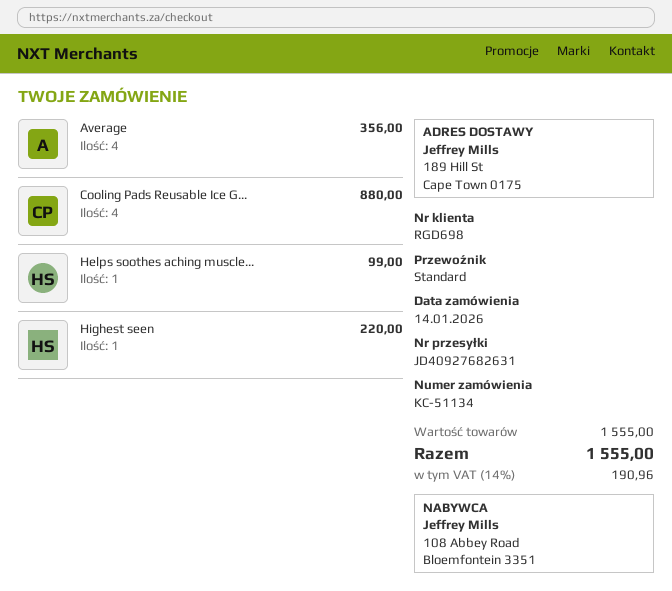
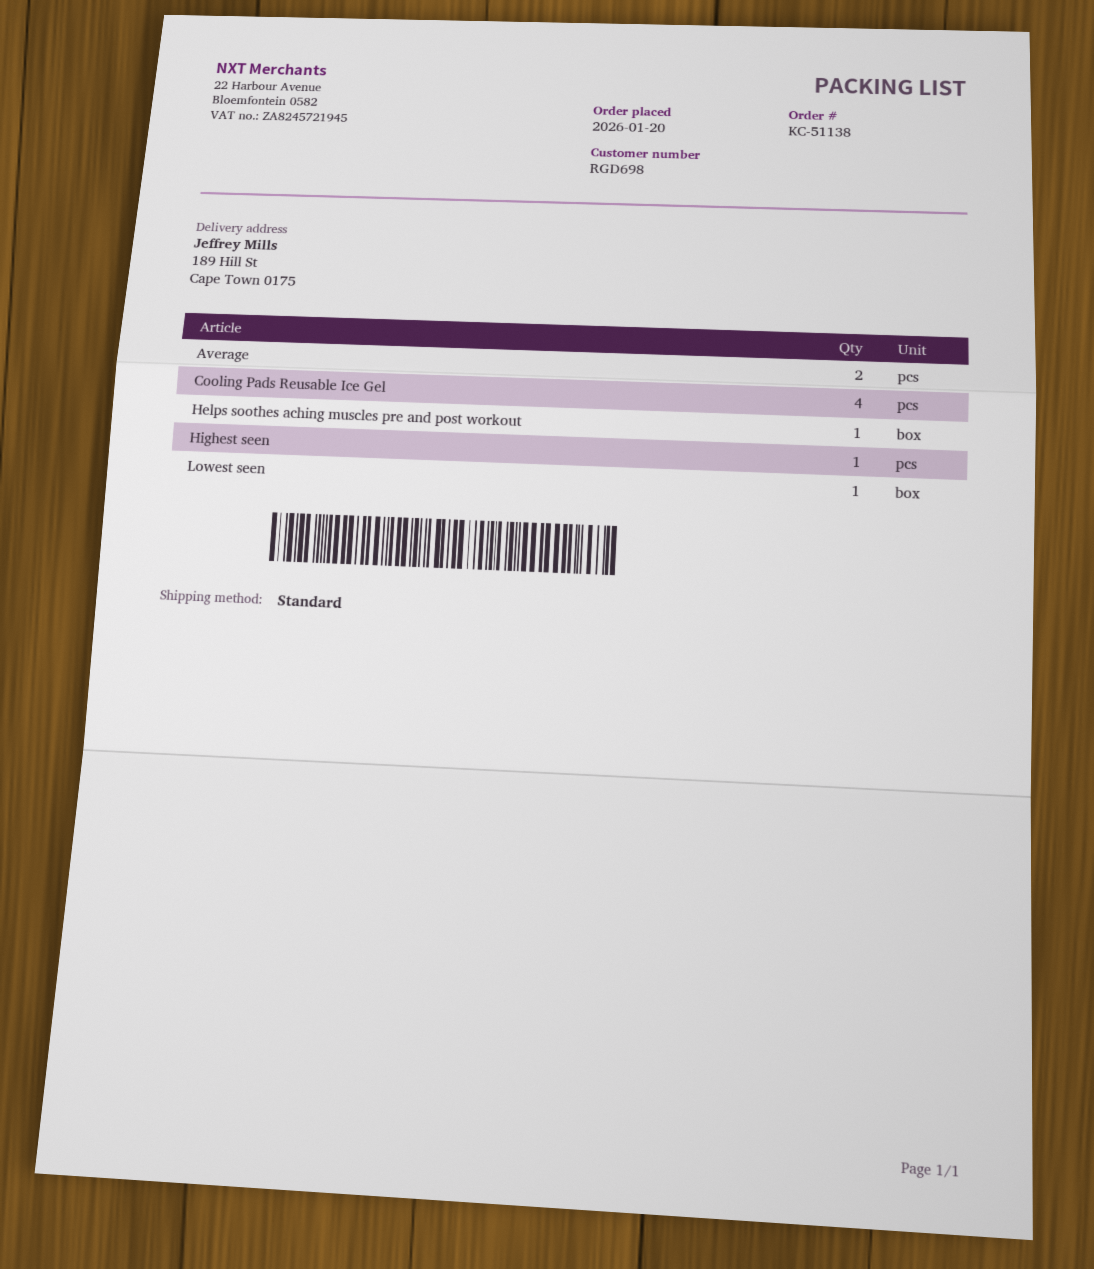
order number: KC-51134 -> KC-51138
order date: 2026-01-14 -> 2026-01-20
Average: 4 -> 2
Lowest seen: none -> 1

